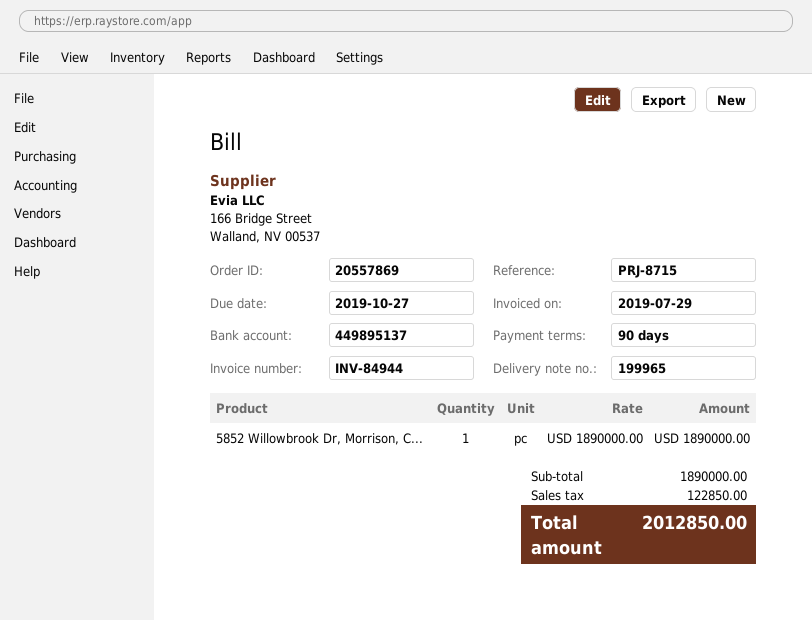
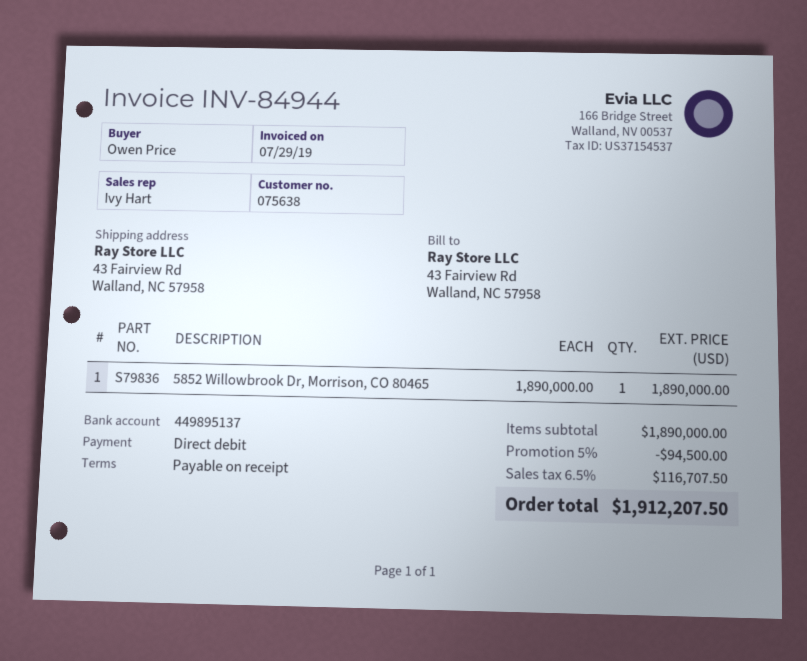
payment terms: 90 days -> on receipt
discount: none -> 5% = 94500.00
tax: 122850.00 -> 116707.50
total: 2012850.00 -> 1912207.50

